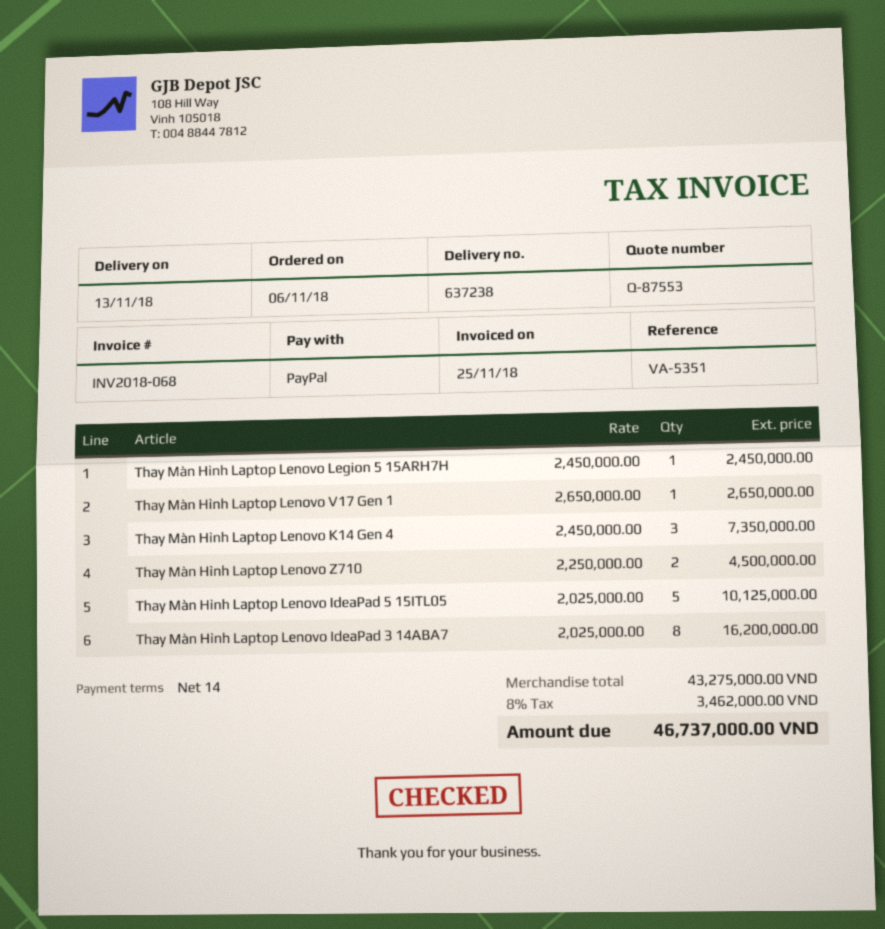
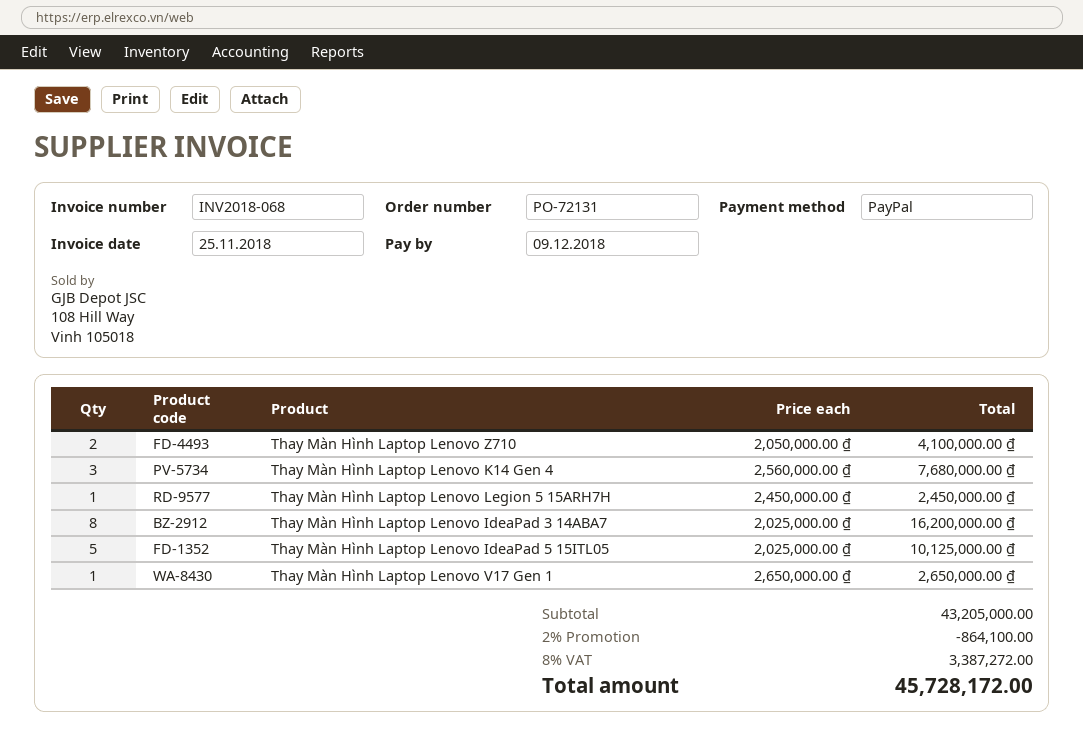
Thay Màn Hình Laptop Lenovo K14 Gen 4: 3 x 2450000.00 = 7350000.00 -> 3 x 2560000.00 = 7680000.00
Thay Màn Hình Laptop Lenovo Z710: 2 x 2250000.00 = 4500000.00 -> 2 x 2050000.00 = 4100000.00
subtotal: 43275000.00 -> 43205000.00
discount: none -> 2% = 864100.00
tax: 8% = 3462000.00 -> 8% = 3387272.00
total: 46737000.00 -> 45728172.00

